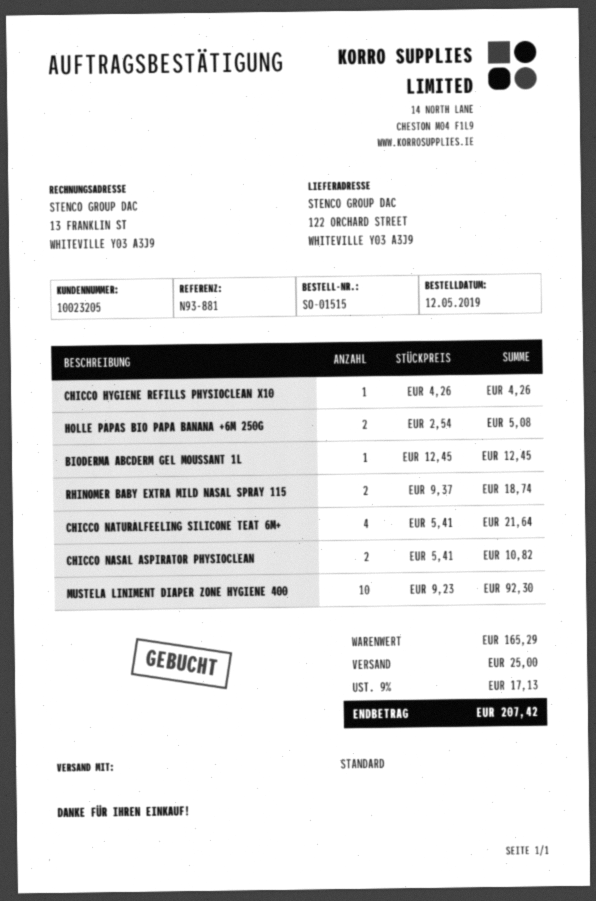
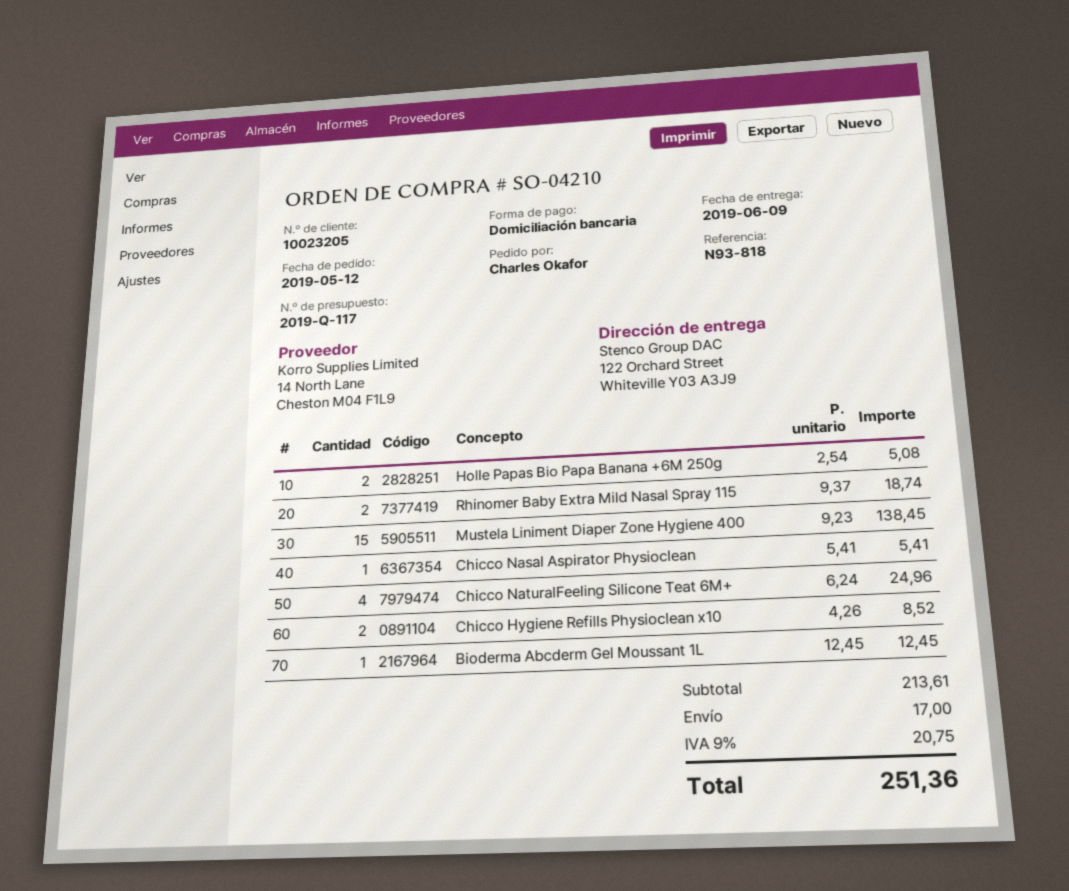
order number: SO-01515 -> SO-04210
reference: N93-881 -> N93-818
CHICCO HYGIENE REFILLS PHYSIOCLEAN X10: 1 x 4.26 = 4.26 -> 2 x 4.26 = 8.52
CHICCO NATURALFEELING SILICONE TEAT 6M+: 4 x 5.41 = 21.64 -> 4 x 6.24 = 24.96
CHICCO NASAL ASPIRATOR PHYSIOCLEAN: 2 x 5.41 = 10.82 -> 1 x 5.41 = 5.41
MUSTELA LINIMENT DIAPER ZONE HYGIENE 400: 10 x 9.23 = 92.30 -> 15 x 9.23 = 138.45
subtotal: 165.29 -> 213.61
shipping: 25.00 -> 17.00
tax: 9% = 17.13 -> 9% = 20.75
total: 207.42 -> 251.36

